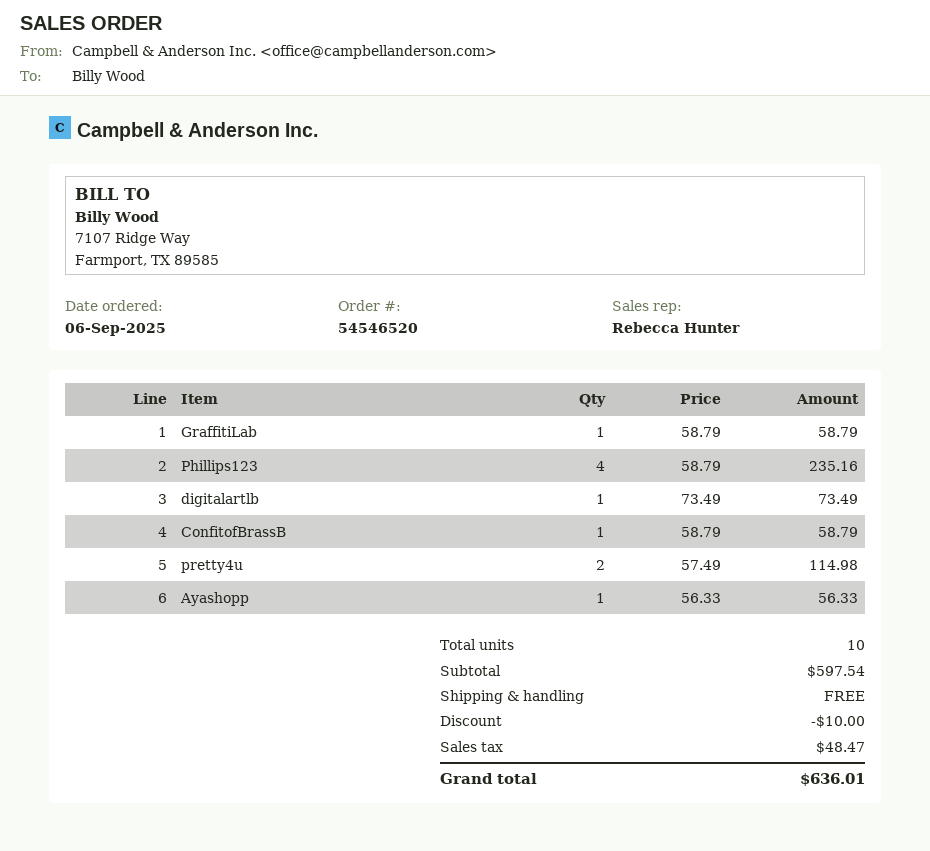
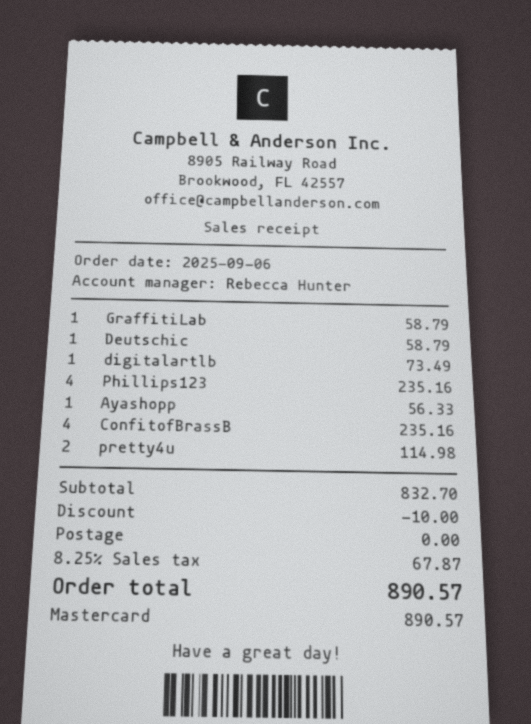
ConfitofBrassB: 1 for 58.79 -> 4 for 235.16
Deutschic: none -> 1 for 58.79
subtotal: 597.54 -> 832.70
tax: 48.47 -> 67.87
total: 636.01 -> 890.57

